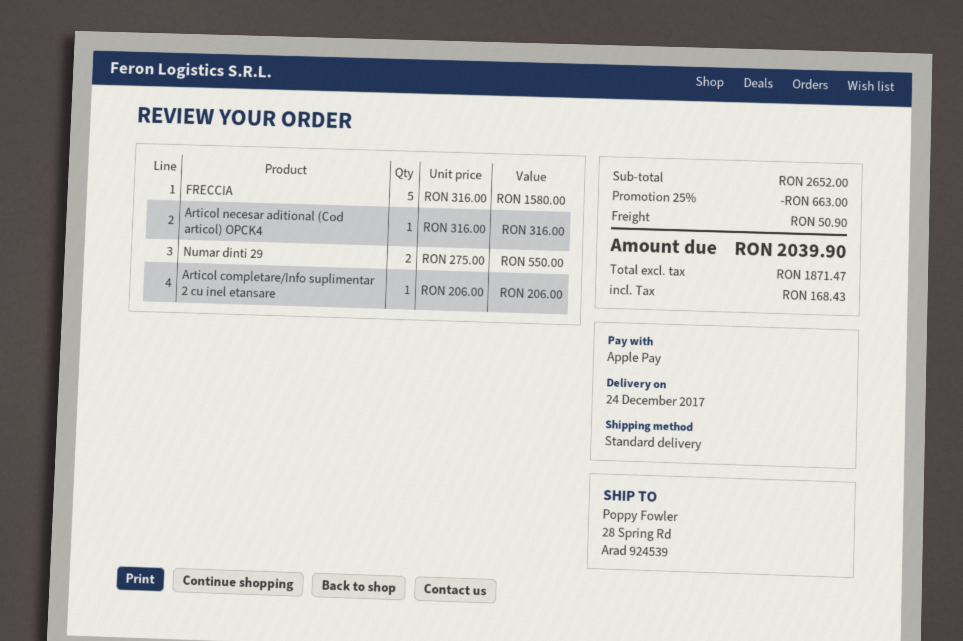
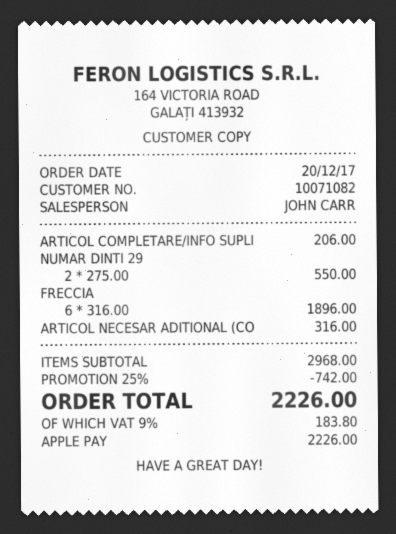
FRECCIA: 5 x 316.00 = 1580.00 -> 6 x 316.00 = 1896.00
subtotal: 2652.00 -> 2968.00
discount: 25% = 663.00 -> 25% = 742.00
shipping: 50.90 -> none
tax: 168.43 -> 183.80
total: 2039.90 -> 2226.00

